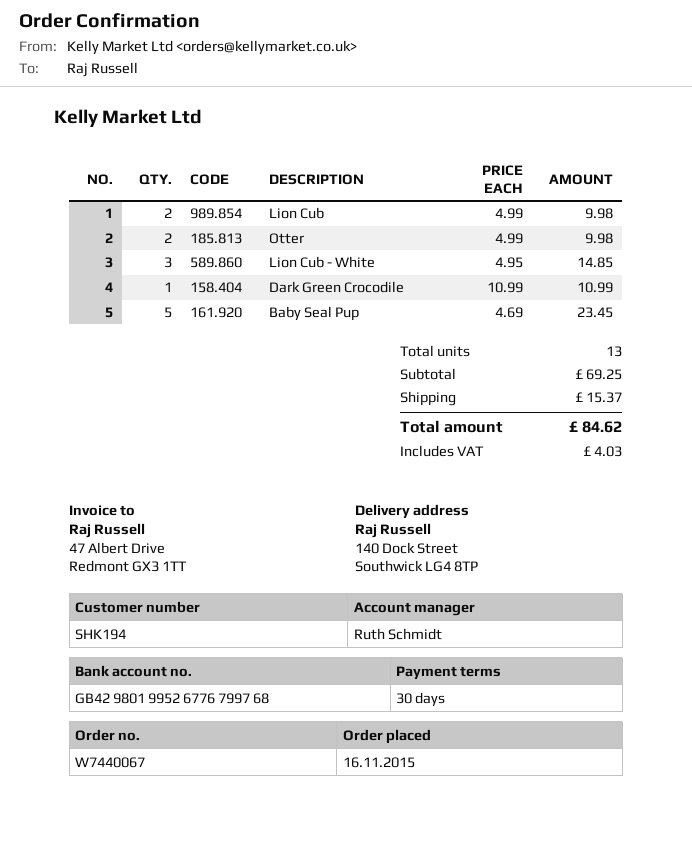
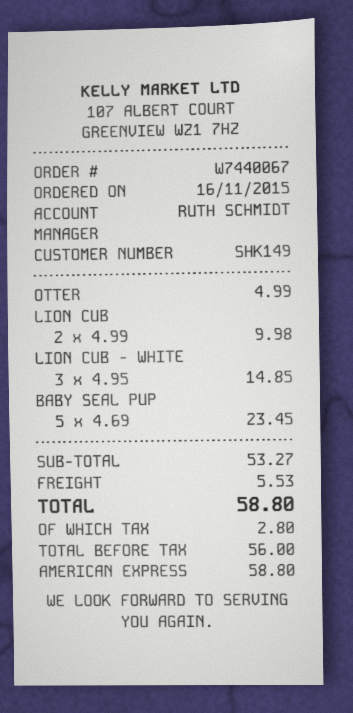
customer number: SHK194 -> SHK149
Otter: 2 x 4.99 = 9.98 -> 1 x 4.99 = 4.99
Dark Green Crocodile: 1 x 10.99 = 10.99 -> none
subtotal: 69.25 -> 53.27
shipping: 15.37 -> 5.53
tax: 4.03 -> 2.80
total: 84.62 -> 58.80

